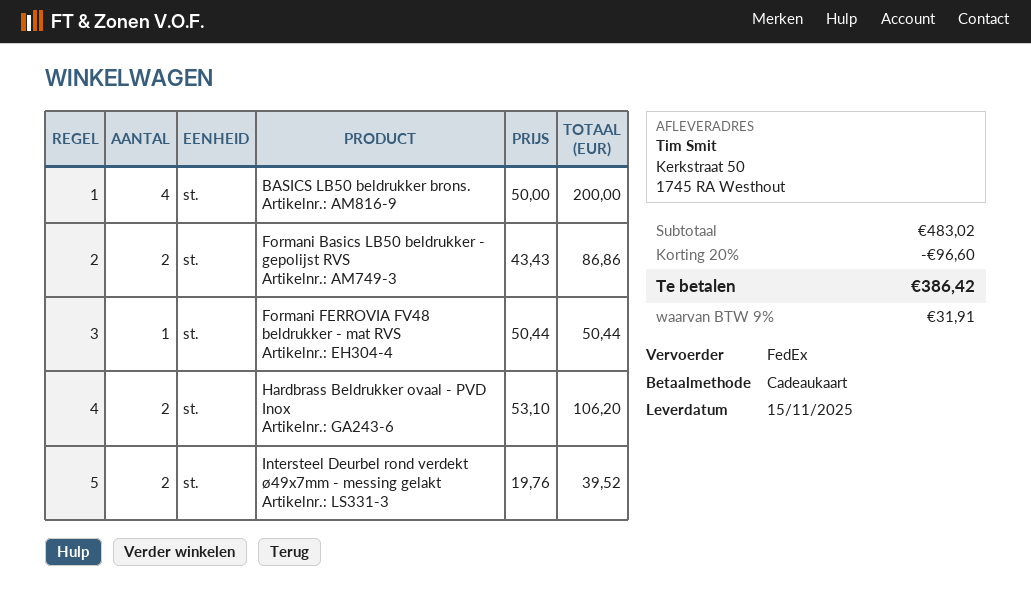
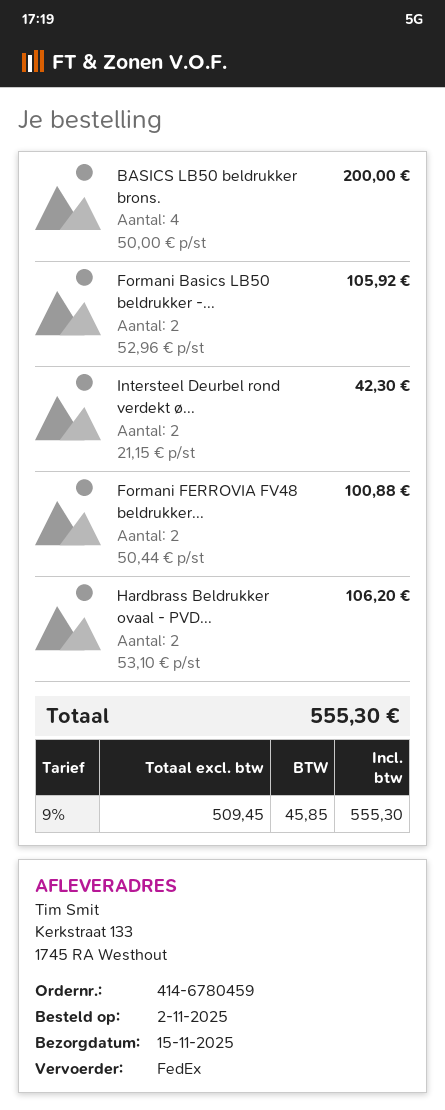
ship to: Kerkstraat 50, 1745 RA Westhout -> Kerkstraat 133, 1745 RA Westhout
Formani Basics LB50 beldrukker - gepolijst RVS: 2 x 43.43 = 86.86 -> 2 x 52.96 = 105.92
Formani FERROVIA FV48 beldrukker - mat RVS: 1 x 50.44 = 50.44 -> 2 x 50.44 = 100.88
Intersteel Deurbel rond verdekt ø49x7mm - messing gelakt: 2 x 19.76 = 39.52 -> 2 x 21.15 = 42.30
discount: 20% = 96.60 -> none
tax: 9% = 31.91 -> 9% = 45.85
total: 386.42 -> 555.30

